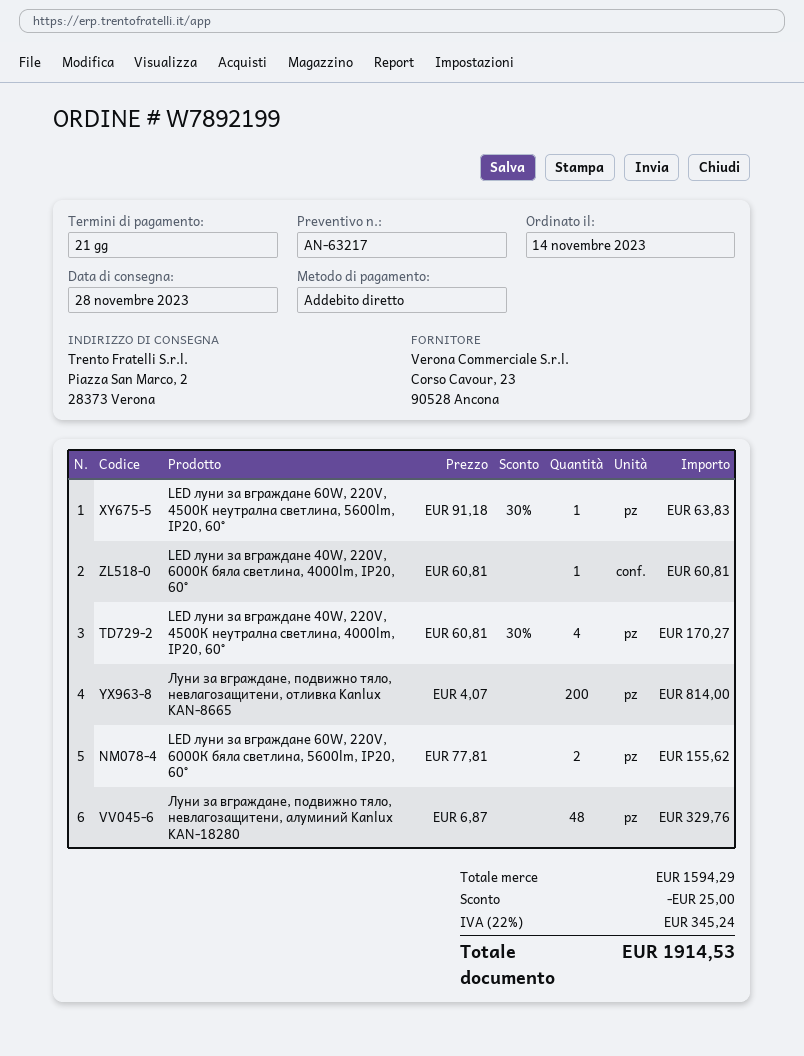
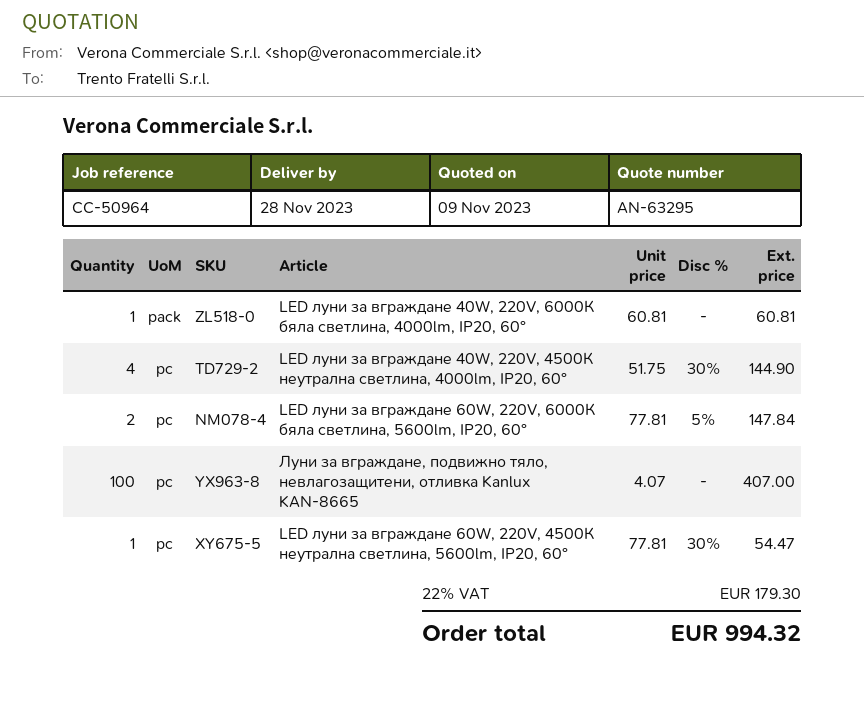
quote number: AN-63217 -> AN-63295
LED луни за вграждане 60W, 220V, 4500К неутрална светлина, 5600lm, IP20, 60°: 1 x 91.18 - 30% = 63.83 -> 1 x 77.81 - 30% = 54.47
LED луни за вграждане 40W, 220V, 4500К неутрална светлина, 4000lm, IP20, 60°: 4 x 60.81 - 30% = 170.27 -> 4 x 51.75 - 30% = 144.90
Луни за вграждане, подвижно тяло, невлагозащитени, отливка Kanlux KAN-8665: 200 x 4.07 = 814.00 -> 100 x 4.07 = 407.00
LED луни за вграждане 60W, 220V, 6000К бяла светлина, 5600lm, IP20, 60°: 2 x 77.81 = 155.62 -> 2 x 77.81 - 5% = 147.84
Луни за вграждане, подвижно тяло, невлагозащитени, алуминий Kanlux KAN-18280: 48 x 6.87 = 329.76 -> none
discount: 25.00 -> none
tax: 22% = 345.24 -> 22% = 179.30
total: 1914.53 -> 994.32

